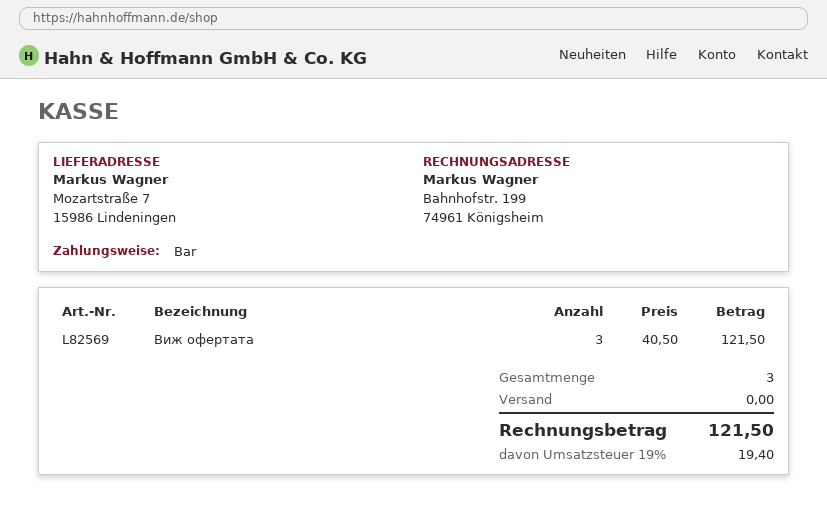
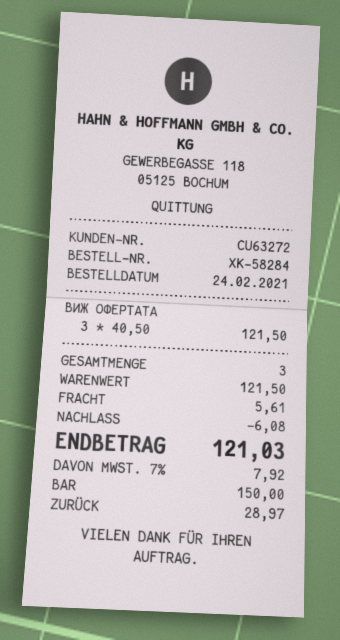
discount: none -> 6.08
shipping: 0.00 -> 5.61
tax: 19% = 19.40 -> 7% = 7.92
total: 121.50 -> 121.03

